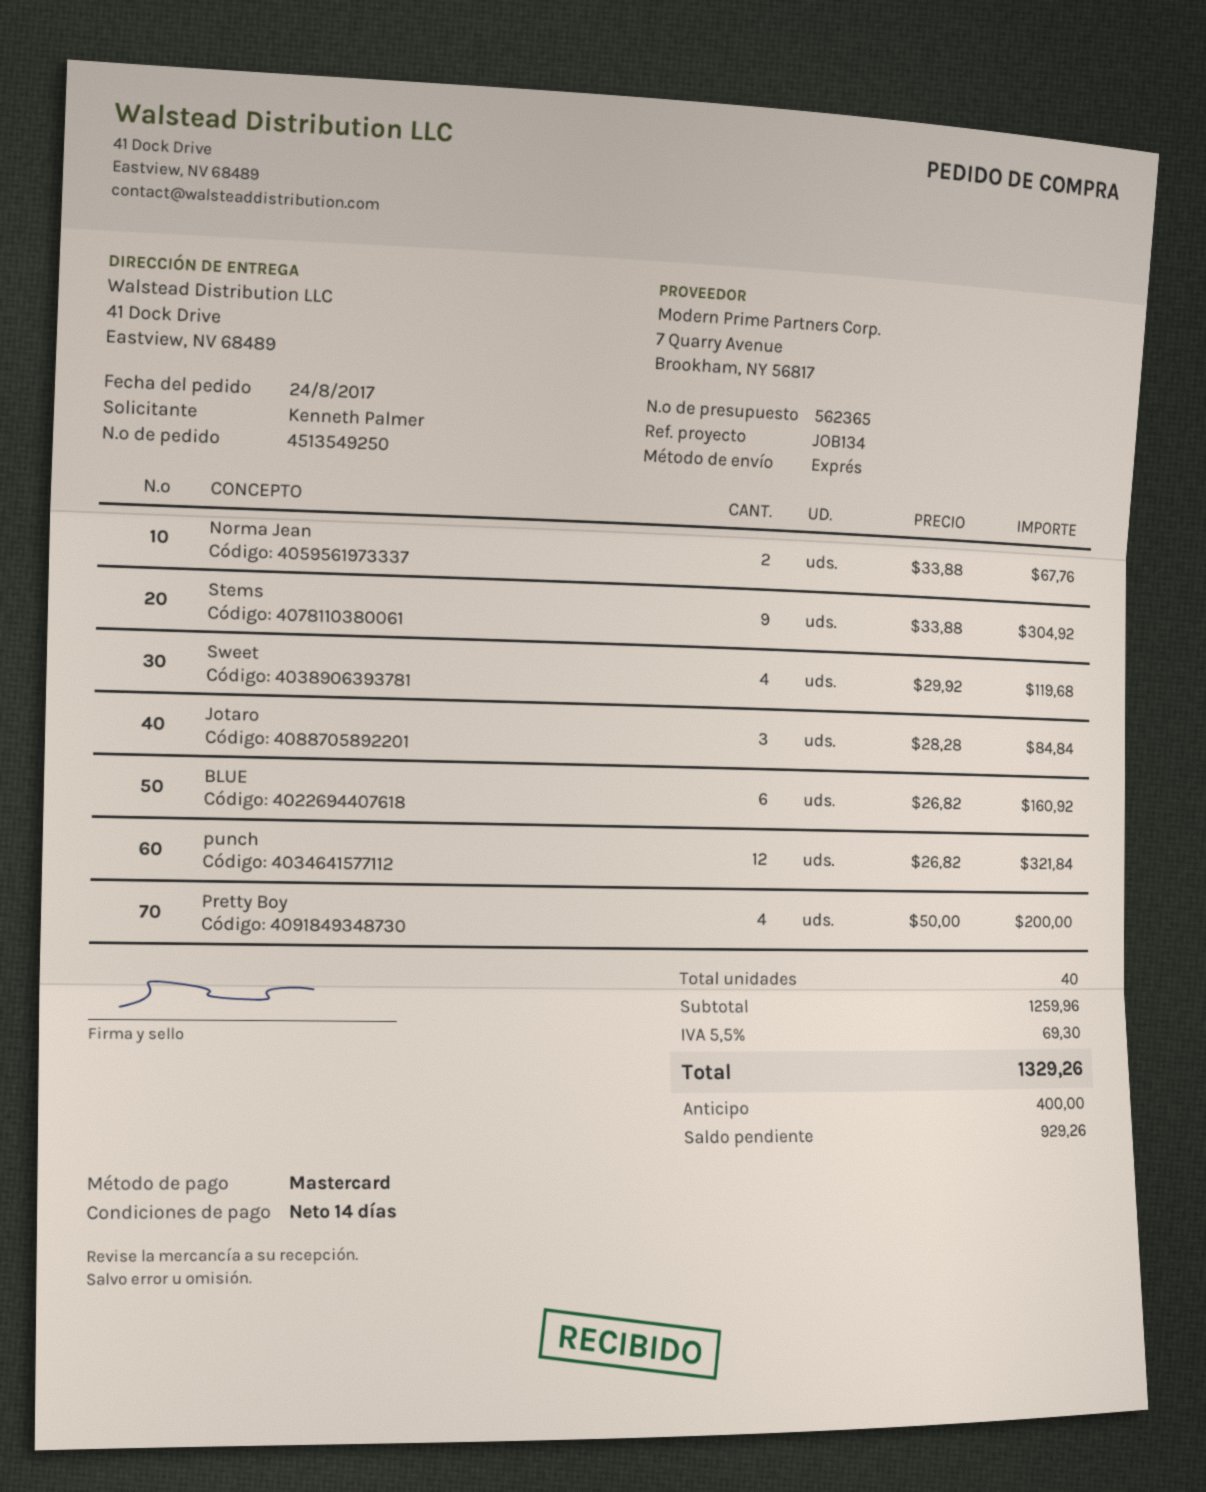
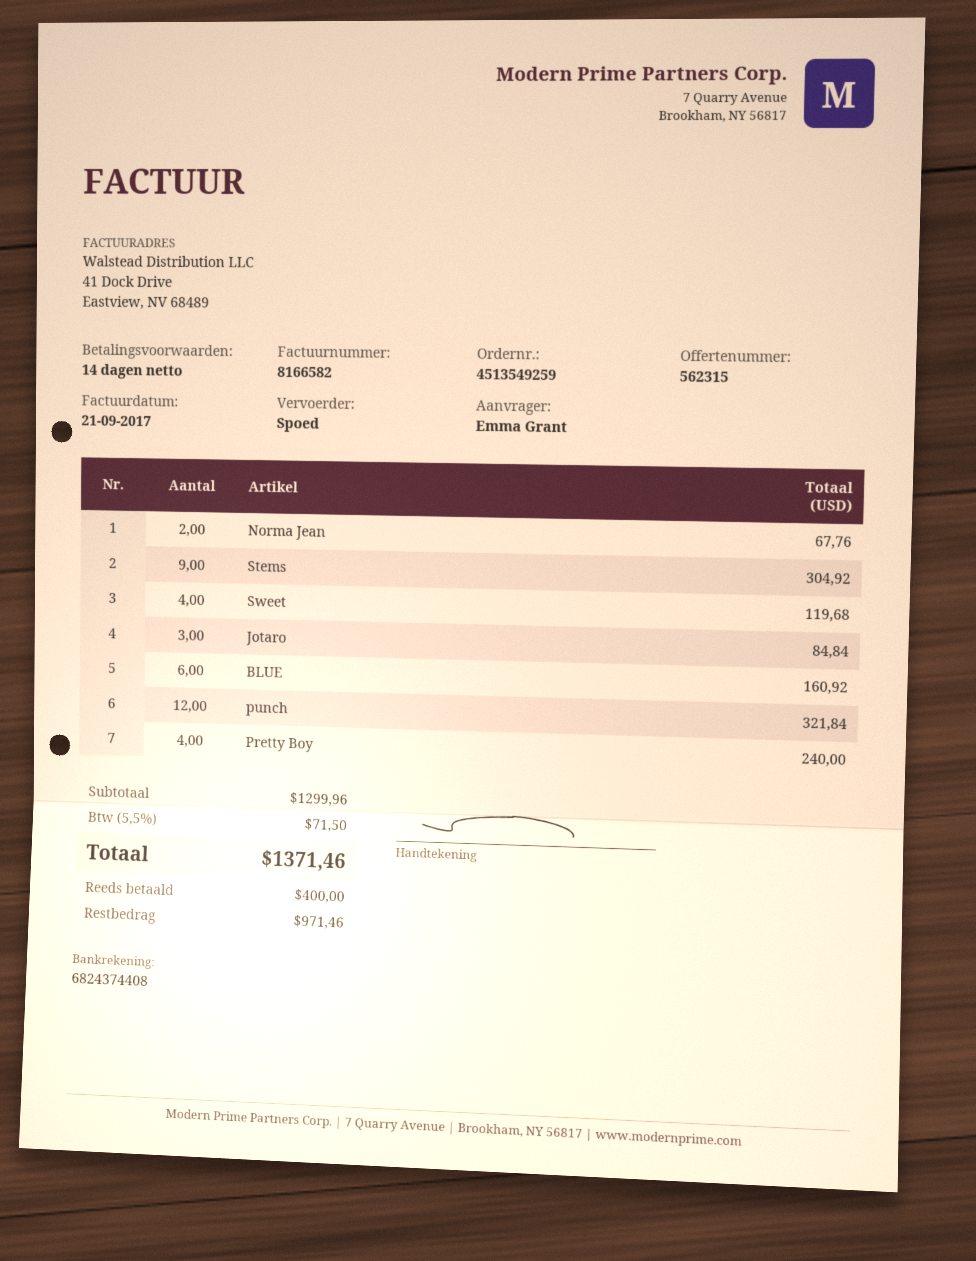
quote number: 562365 -> 562315
order number: 4513549250 -> 4513549259
ordered by: Kenneth Palmer -> Emma Grant
Pretty Boy: 4 for 200.00 -> 4 for 240.00
subtotal: 1259.96 -> 1299.96
tax: 5.5% = 69.30 -> 5.5% = 71.50
total: 1329.26 -> 1371.46
balance: 929.26 -> 971.46

